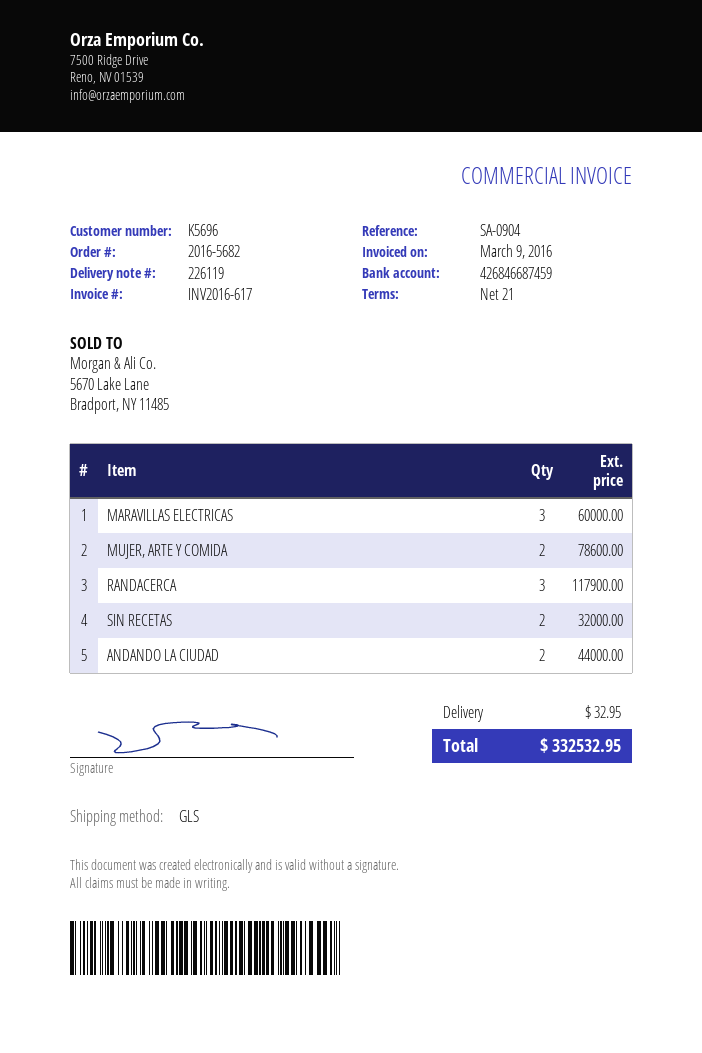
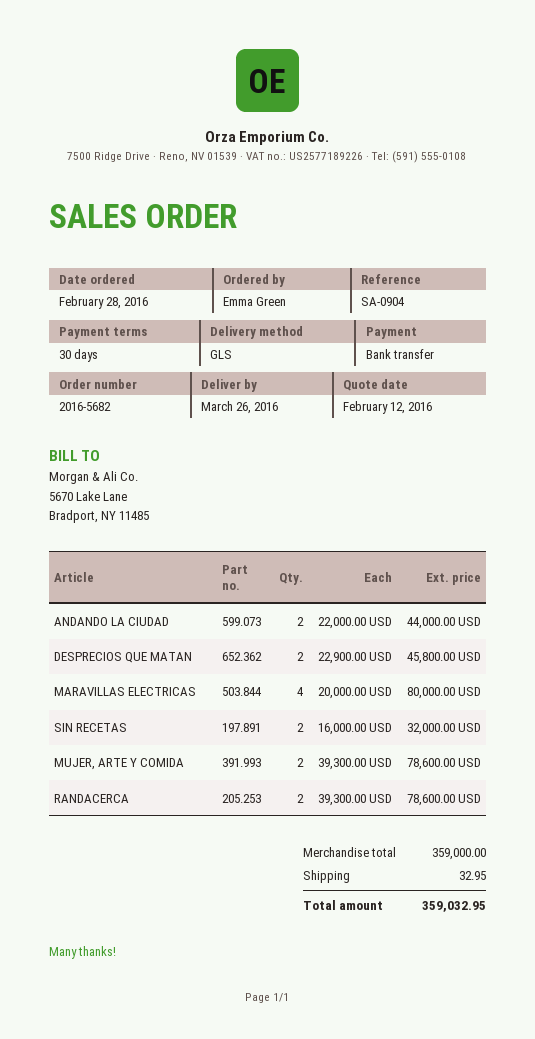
payment terms: 21 days -> 30 days
MARAVILLAS ELECTRICAS: 3 for 60000.00 -> 4 for 80000.00
RANDACERCA: 3 for 117900.00 -> 2 for 78600.00
DESPRECIOS QUE MATAN: none -> 2 for 45800.00
total: 332532.95 -> 359032.95

